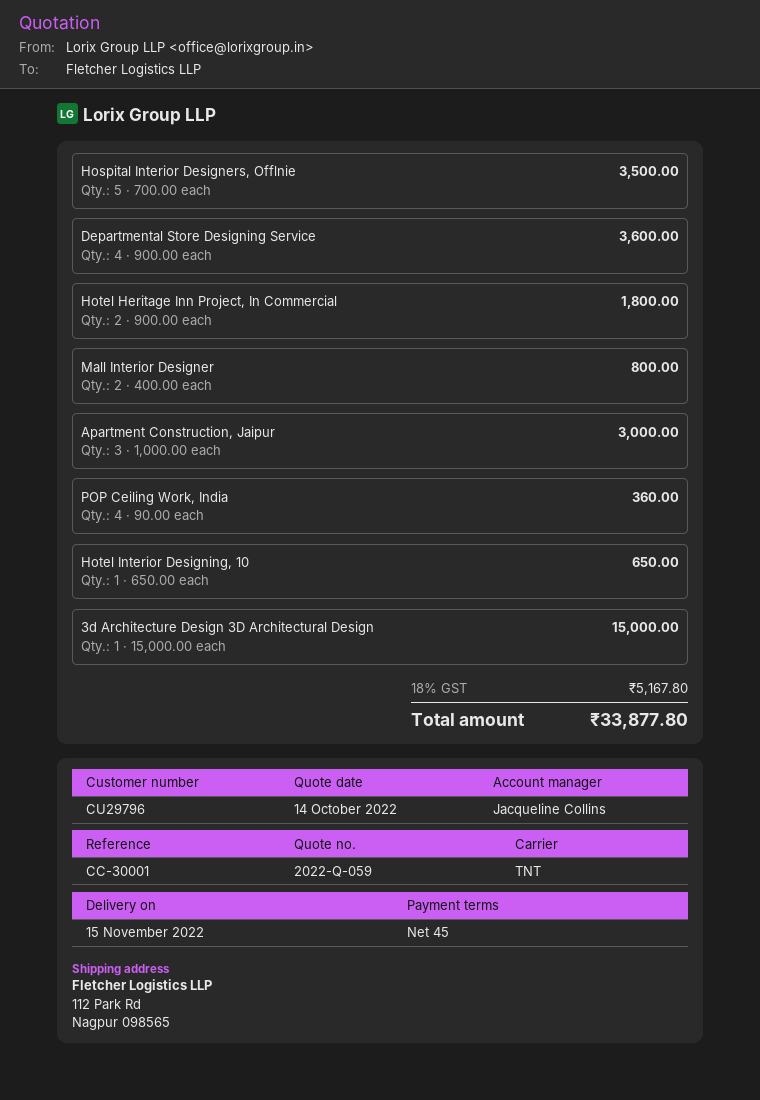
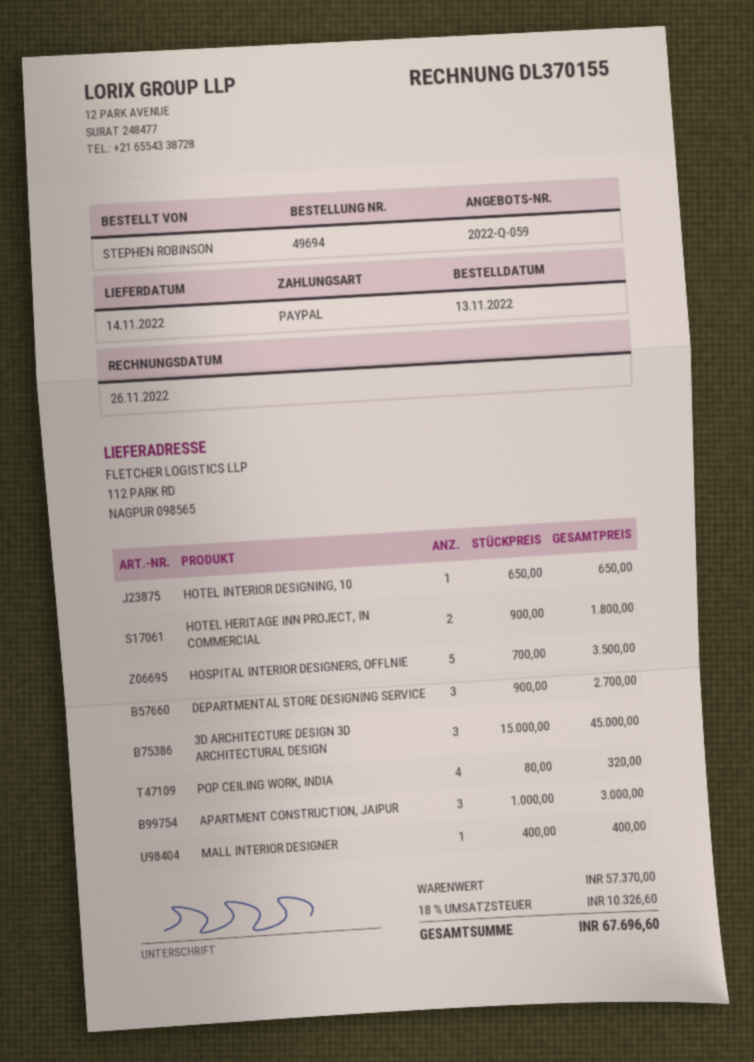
delivery date: 2022-11-15 -> 2022-11-14
Departmental Store Designing Service: 4 x 900.00 = 3600.00 -> 3 x 900.00 = 2700.00
Mall Interior Designer: 2 x 400.00 = 800.00 -> 1 x 400.00 = 400.00
POP Ceiling Work, India: 4 x 90.00 = 360.00 -> 4 x 80.00 = 320.00
3d Architecture Design 3D Architectural Design: 1 x 15000.00 = 15000.00 -> 3 x 15000.00 = 45000.00
tax: 18% = 5167.80 -> 18% = 10326.60
total: 33877.80 -> 67696.60

